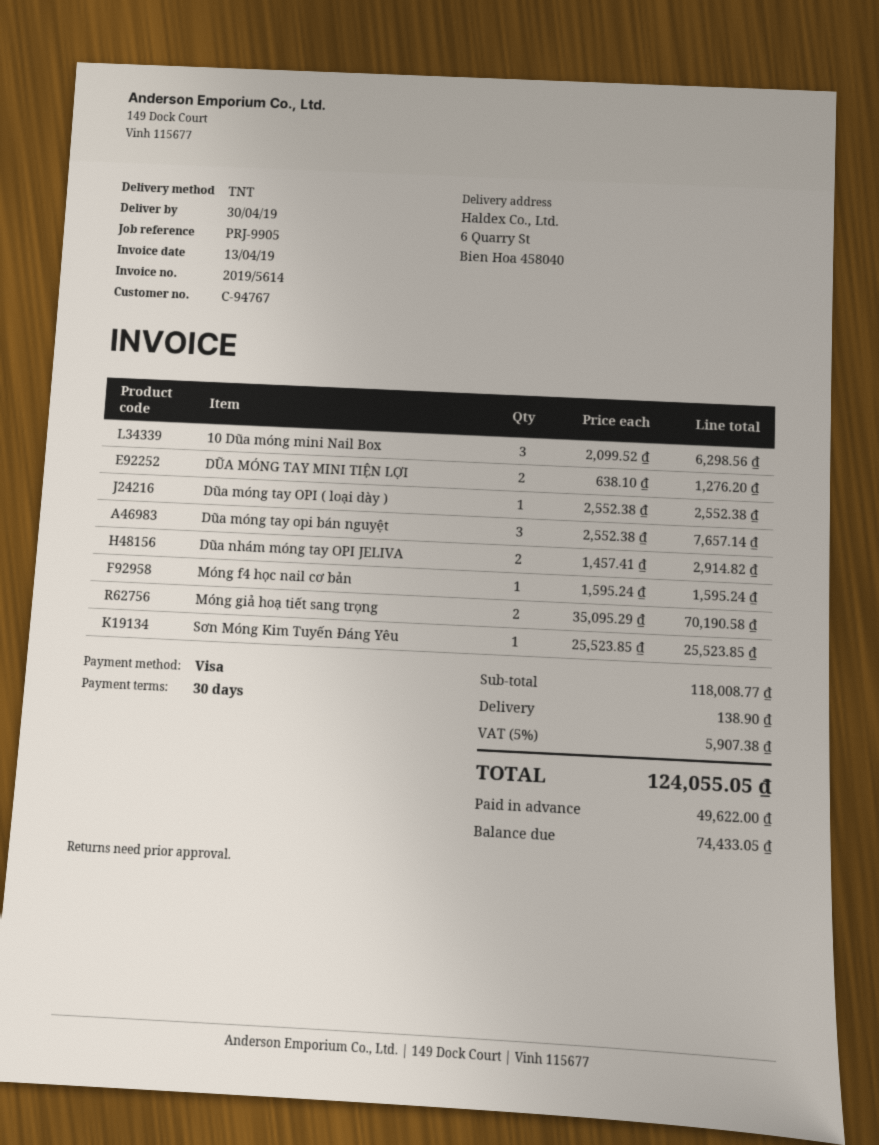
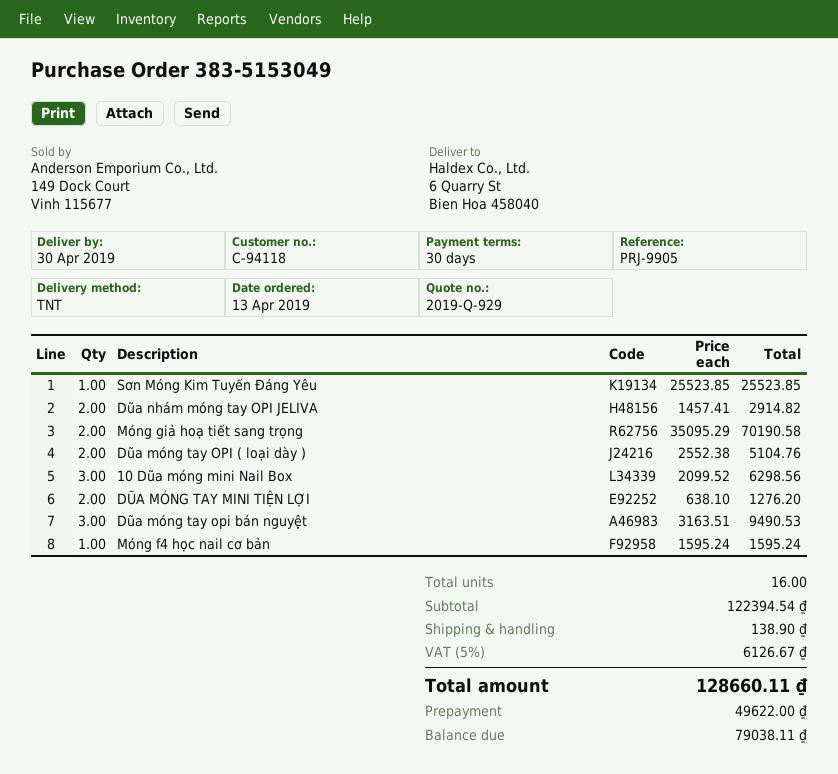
customer number: C-94767 -> C-94118
Dũa móng tay OPI ( loại dày ): 1 x 2552.38 = 2552.38 -> 2 x 2552.38 = 5104.76
Dũa móng tay opi bán nguyệt: 3 x 2552.38 = 7657.14 -> 3 x 3163.51 = 9490.53
subtotal: 118008.77 -> 122394.54
tax: 5% = 5907.38 -> 5% = 6126.67
total: 124055.05 -> 128660.11
balance: 74433.05 -> 79038.11

